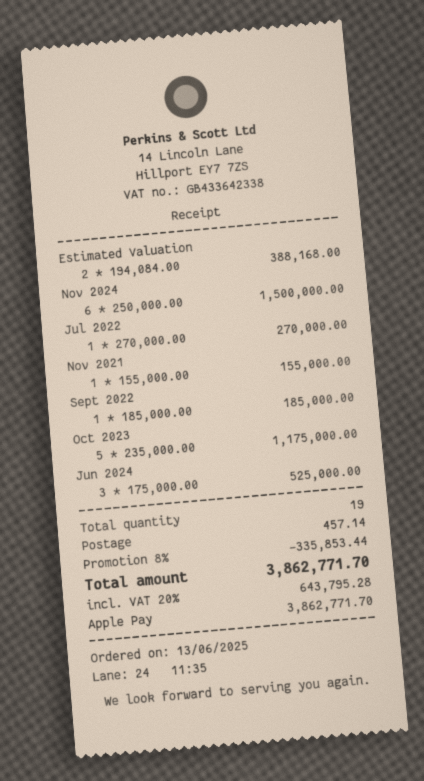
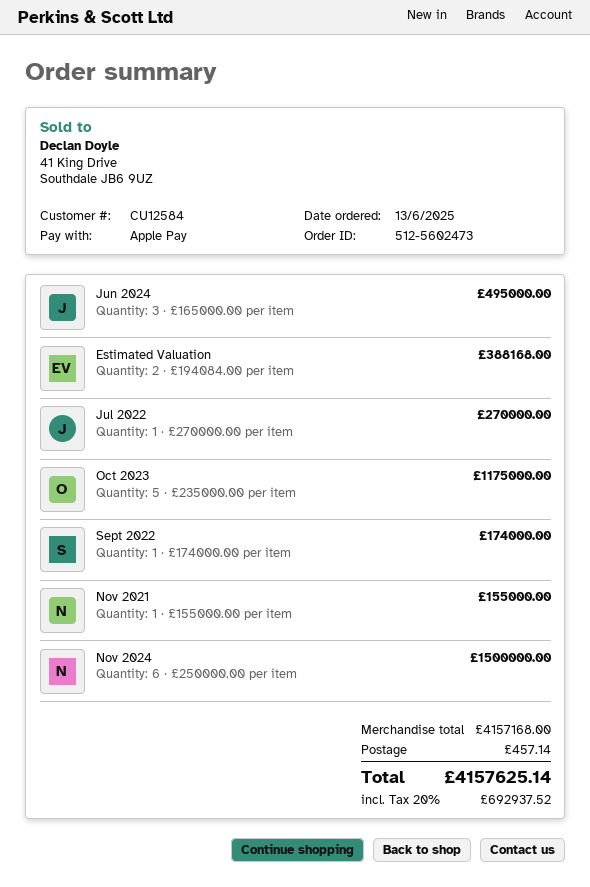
Sept 2022: 1 x 185000.00 = 185000.00 -> 1 x 174000.00 = 174000.00
Jun 2024: 3 x 175000.00 = 525000.00 -> 3 x 165000.00 = 495000.00
discount: 8% = 335853.44 -> none
tax: 20% = 643795.28 -> 20% = 692937.52
total: 3862771.70 -> 4157625.14

